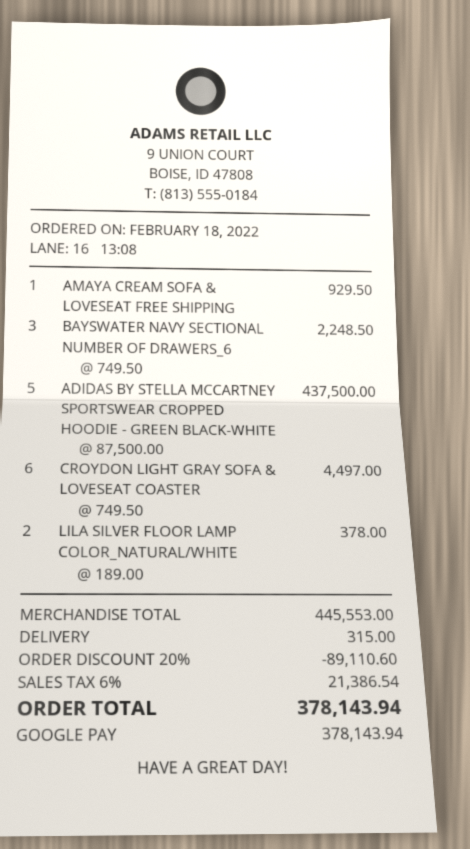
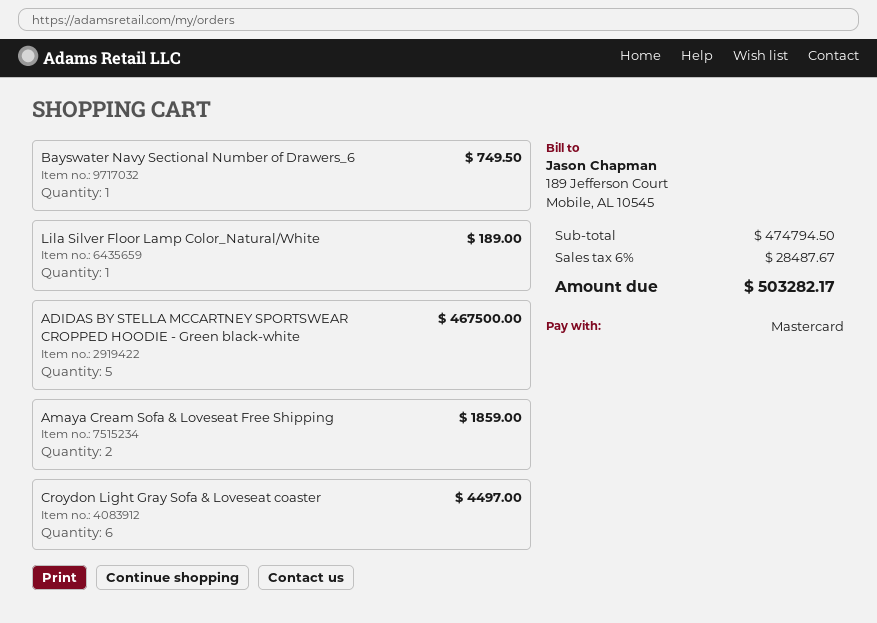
payment method: Google Pay -> Mastercard
AMAYA CREAM SOFA & LOVESEAT FREE SHIPPING: 1 for 929.50 -> 2 for 1859.00
BAYSWATER NAVY SECTIONAL NUMBER OF DRAWERS_6: 3 for 2248.50 -> 1 for 749.50
ADIDAS BY STELLA MCCARTNEY SPORTSWEAR CROPPED HOODIE - GREEN BLACK-WHITE: 5 for 437500.00 -> 5 for 467500.00
LILA SILVER FLOOR LAMP COLOR_NATURAL/WHITE: 2 for 378.00 -> 1 for 189.00
subtotal: 445553.00 -> 474794.50
discount: 20% = 89110.60 -> none
shipping: 315.00 -> none
tax: 6% = 21386.54 -> 6% = 28487.67
total: 378143.94 -> 503282.17

